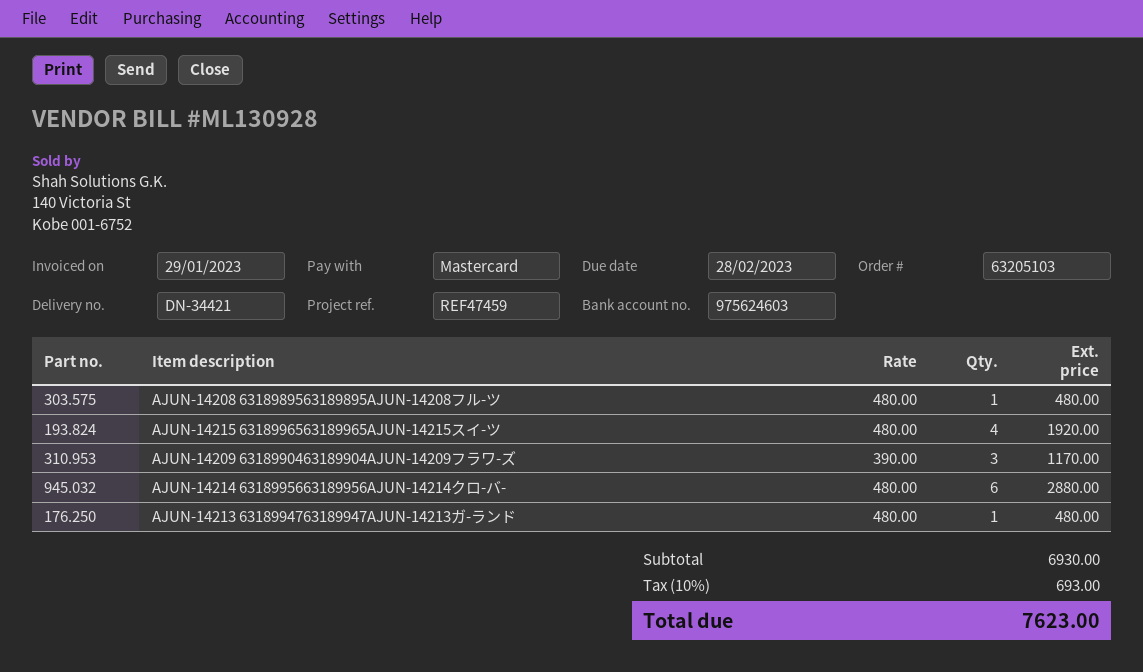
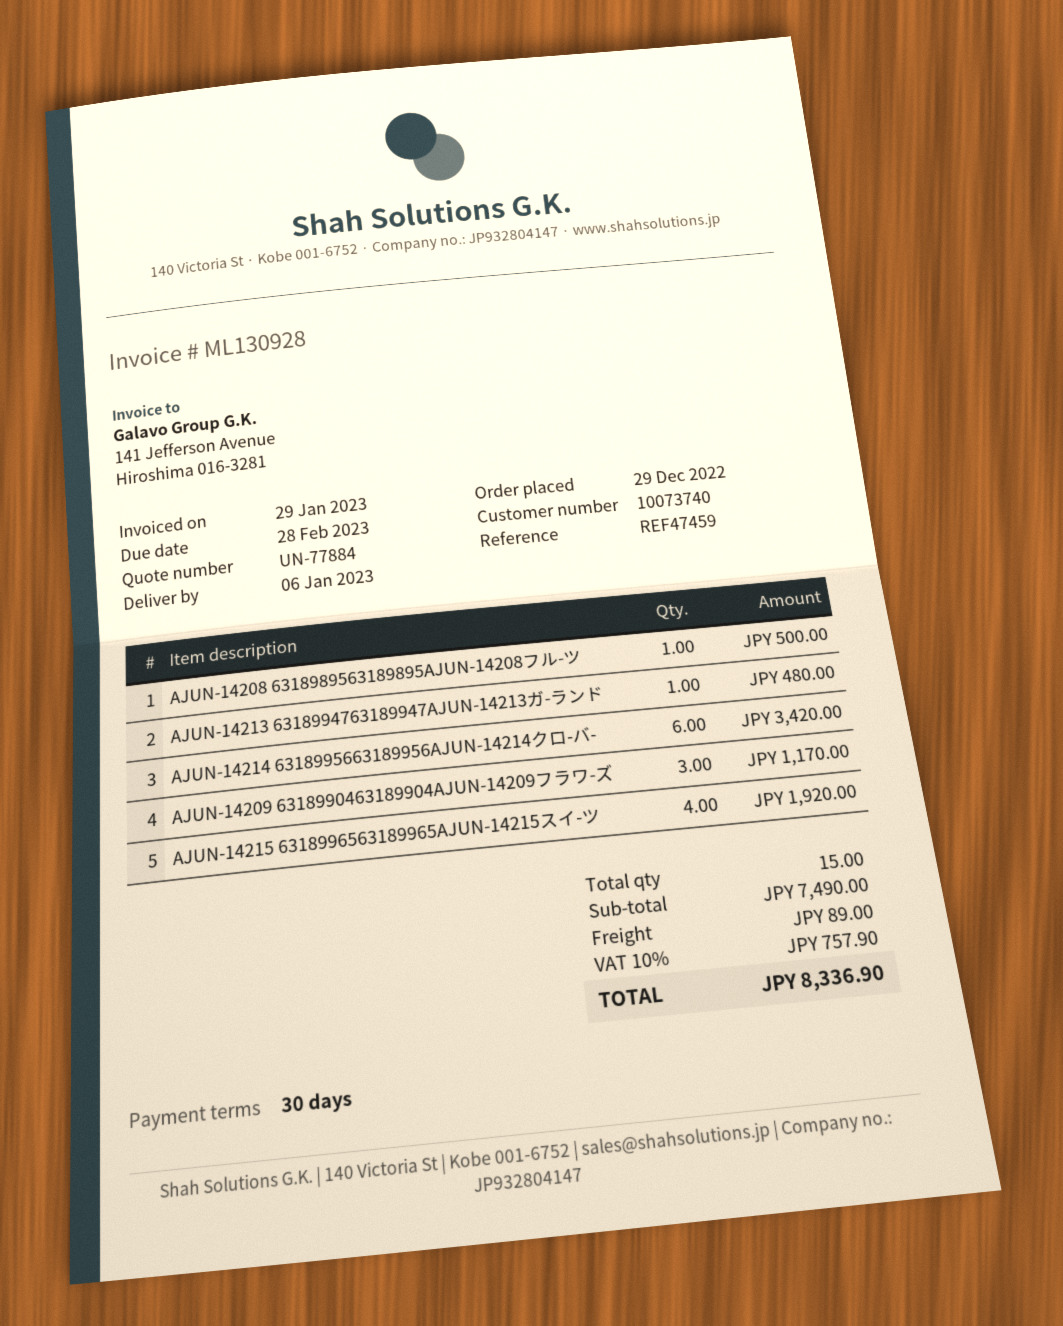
AJUN-14208 6318989563189895AJUN-14208フル-ツ: 1 for 480.00 -> 1 for 500.00
AJUN-14214 6318995663189956AJUN-14214クロ-バ-: 6 for 2880.00 -> 6 for 3420.00
subtotal: 6930.00 -> 7490.00
shipping: none -> 89.00
tax: 10% = 693.00 -> 10% = 757.90
total: 7623.00 -> 8336.90

